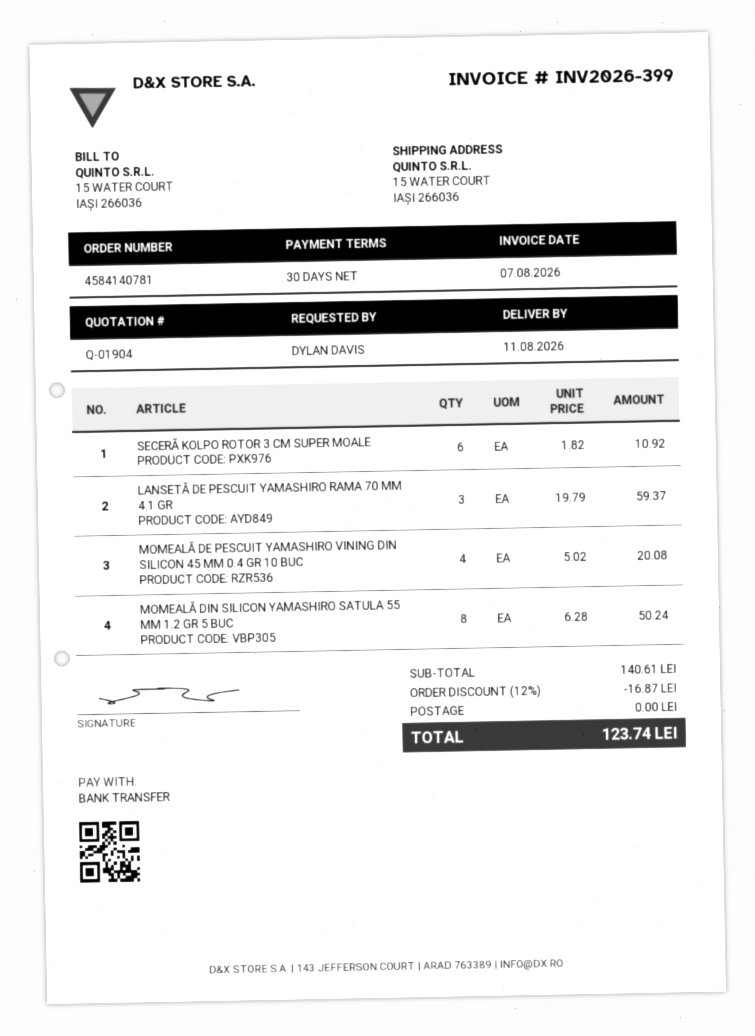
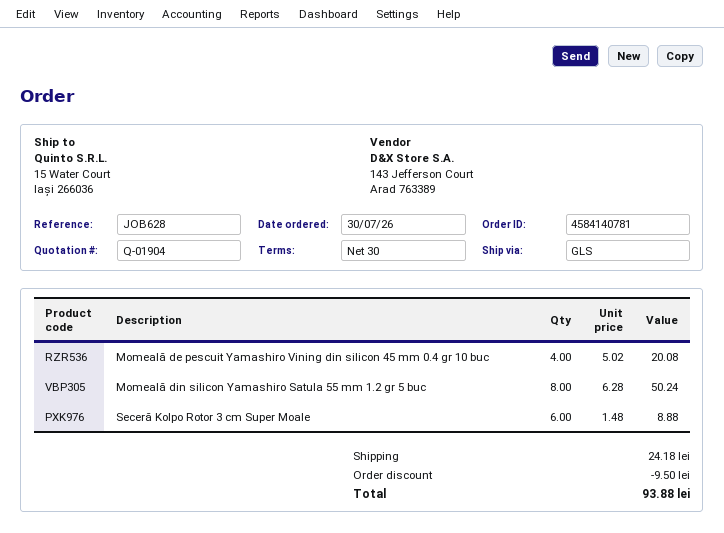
SECERĂ KOLPO ROTOR 3 CM SUPER MOALE: 6 x 1.82 = 10.92 -> 6 x 1.48 = 8.88
LANSETĂ DE PESCUIT YAMASHIRO RAMA 70 MM 4.1 GR: 3 x 19.79 = 59.37 -> none
discount: 16.87 -> 9.50
shipping: 0.00 -> 24.18
total: 123.74 -> 93.88

